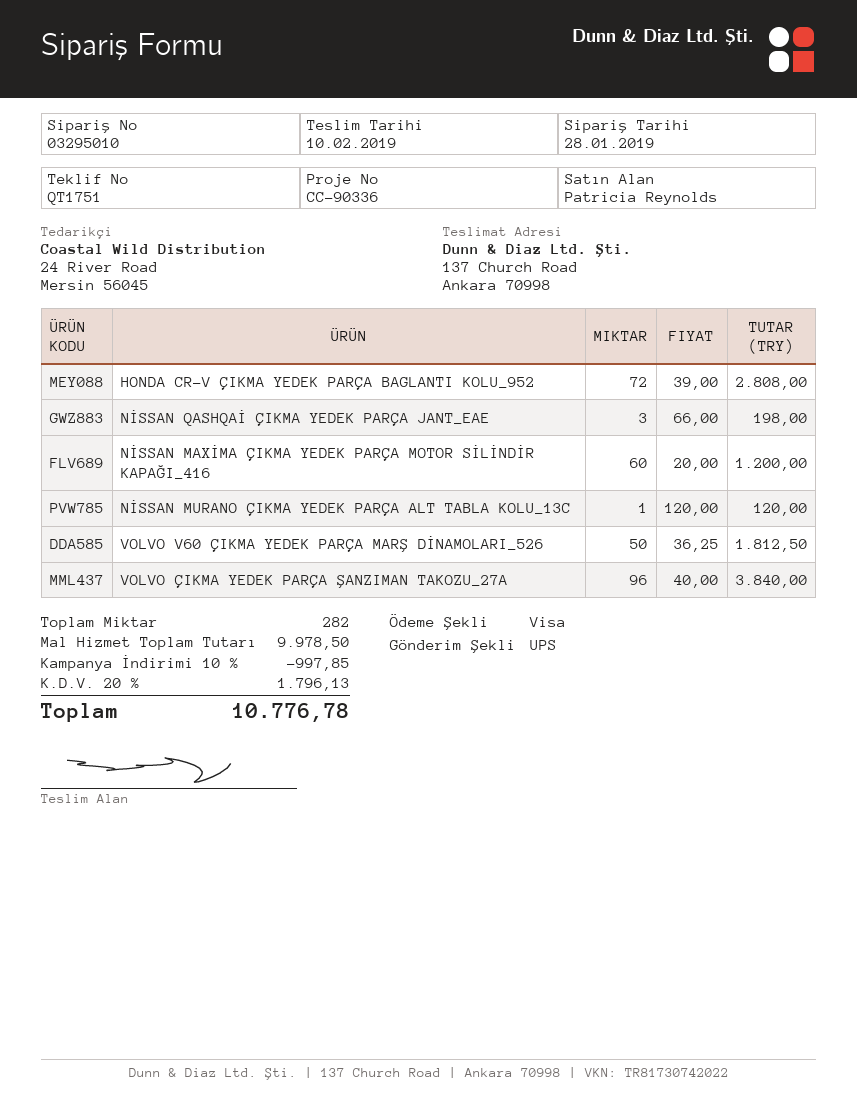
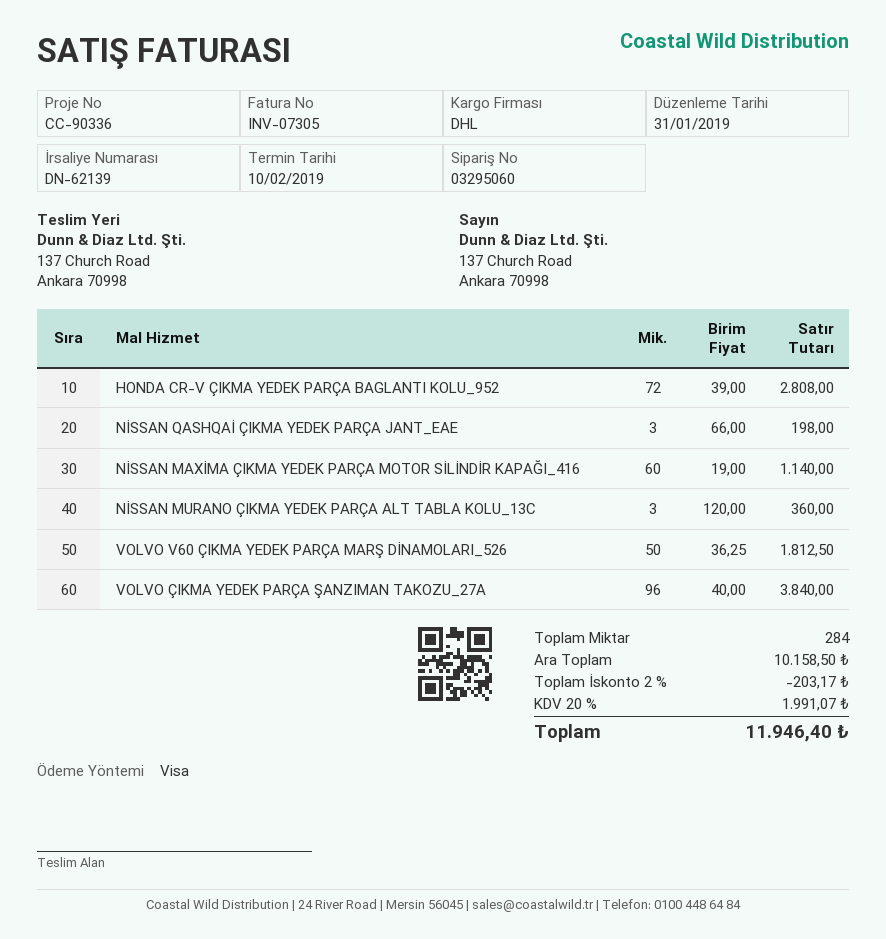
order number: 03295010 -> 03295060
shipping method: UPS -> DHL
NİSSAN MAXİMA ÇIKMA YEDEK PARÇA MOTOR SİLİNDİR KAPAĞI_416: 60 x 20.00 = 1200.00 -> 60 x 19.00 = 1140.00
NİSSAN MURANO ÇIKMA YEDEK PARÇA ALT TABLA KOLU_13C: 1 x 120.00 = 120.00 -> 3 x 120.00 = 360.00
total quantity: 282 -> 284
subtotal: 9978.50 -> 10158.50
discount: 10% = 997.85 -> 2% = 203.17
tax: 20% = 1796.13 -> 20% = 1991.07
total: 10776.78 -> 11946.40

